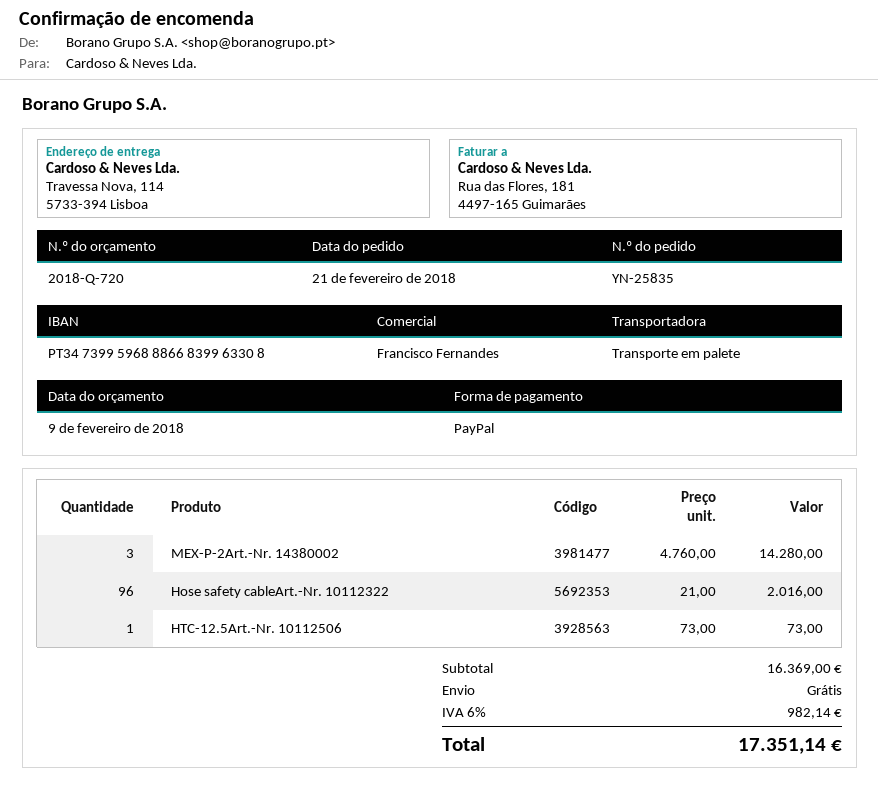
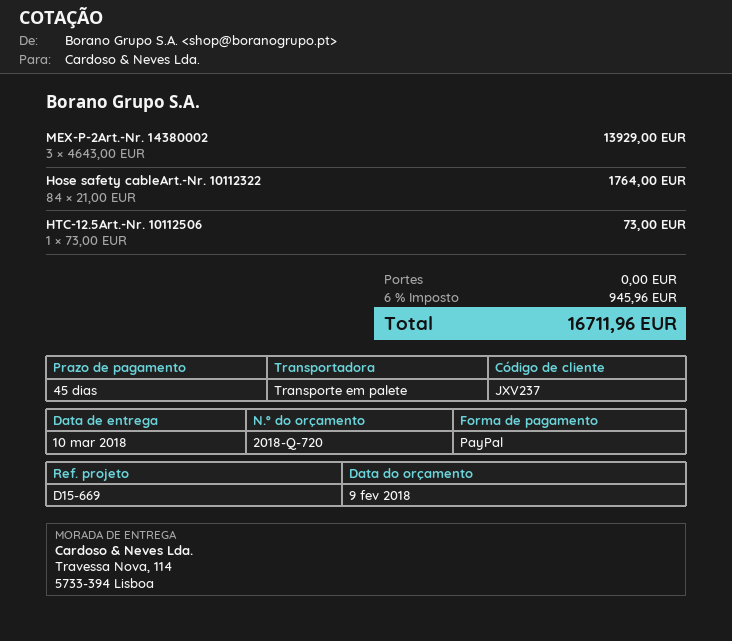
MEX-P-2Art.-Nr. 14380002: 3 x 4760.00 = 14280.00 -> 3 x 4643.00 = 13929.00
Hose safety cableArt.-Nr. 10112322: 96 x 21.00 = 2016.00 -> 84 x 21.00 = 1764.00
tax: 6% = 982.14 -> 6% = 945.96
total: 17351.14 -> 16711.96

